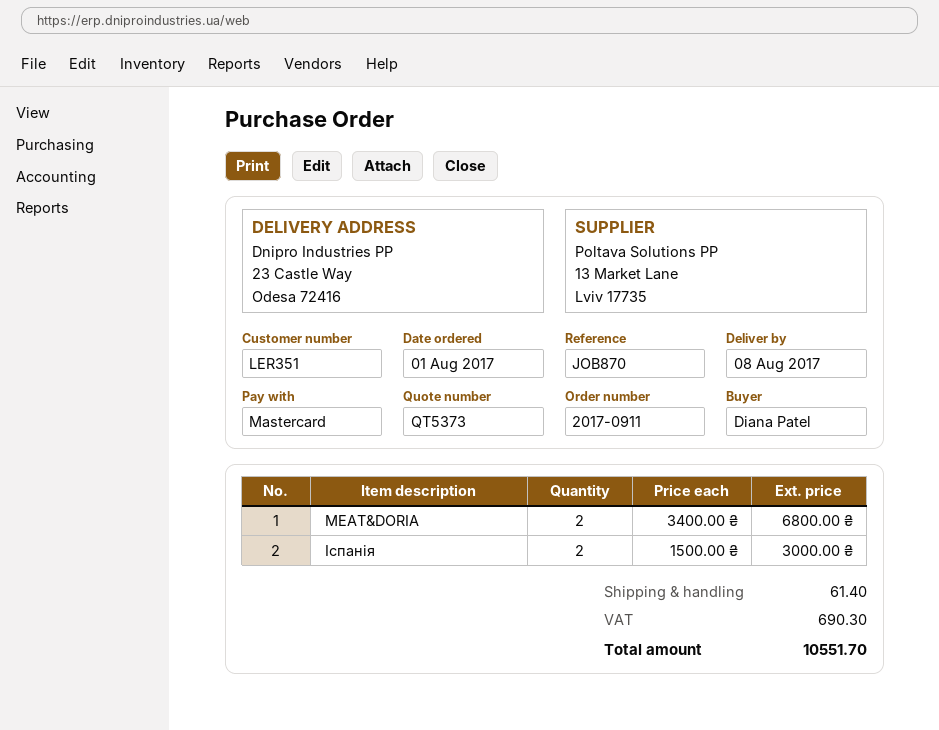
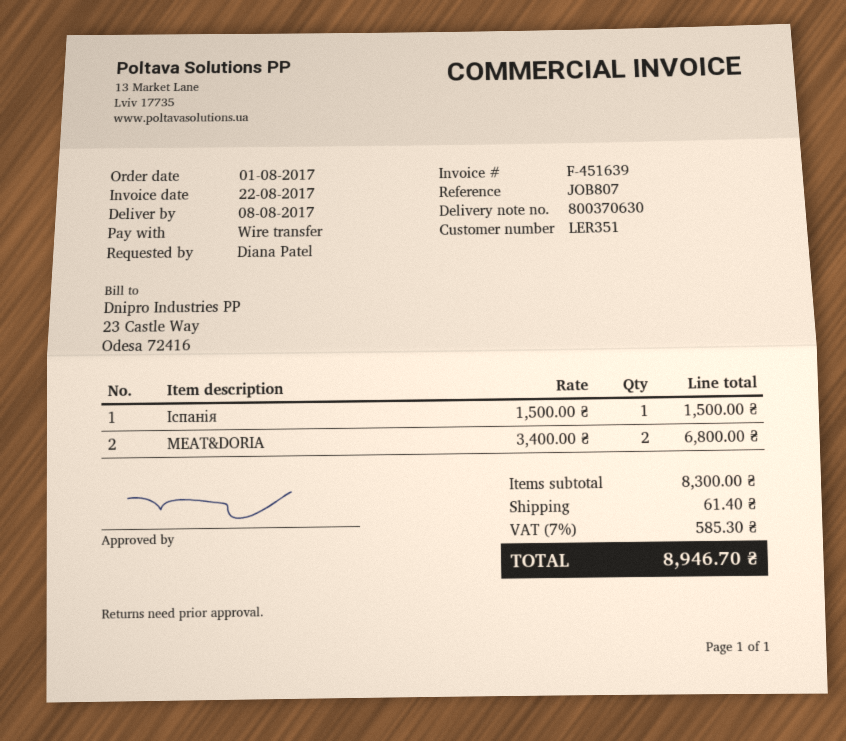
reference: JOB870 -> JOB807
payment method: Mastercard -> bank transfer
Іспанія: 2 x 1500.00 = 3000.00 -> 1 x 1500.00 = 1500.00
tax: 690.30 -> 585.30
total: 10551.70 -> 8946.70

